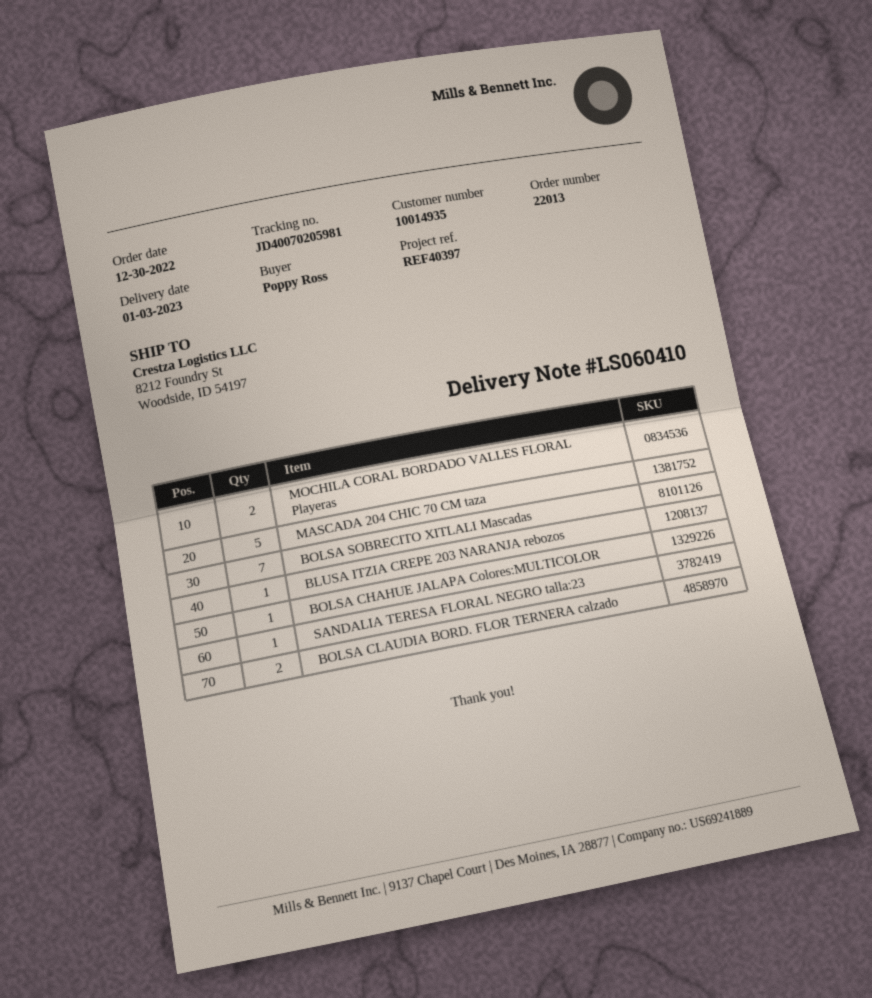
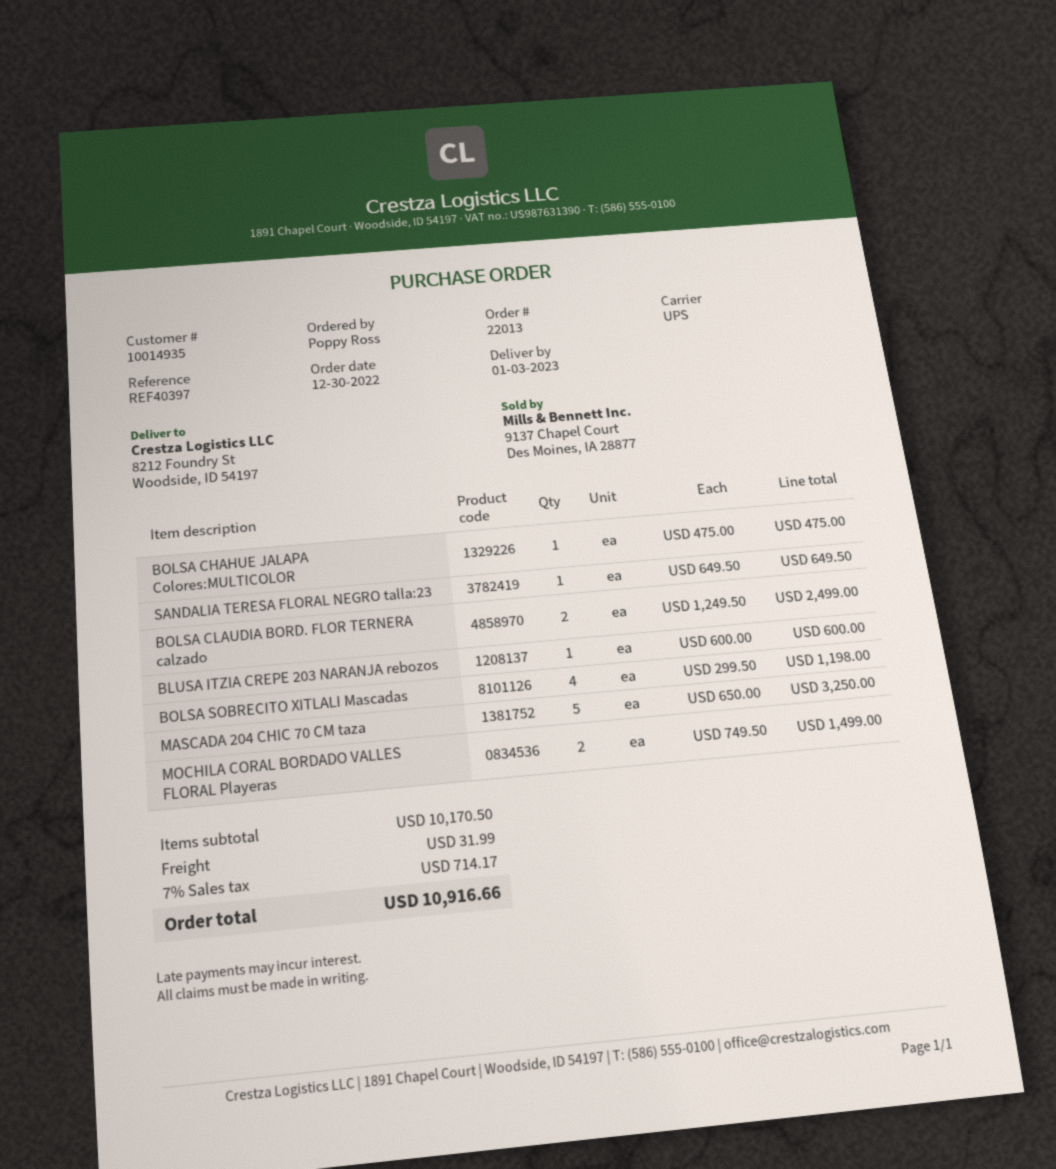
BOLSA SOBRECITO XITLALI Mascadas: 7 -> 4

